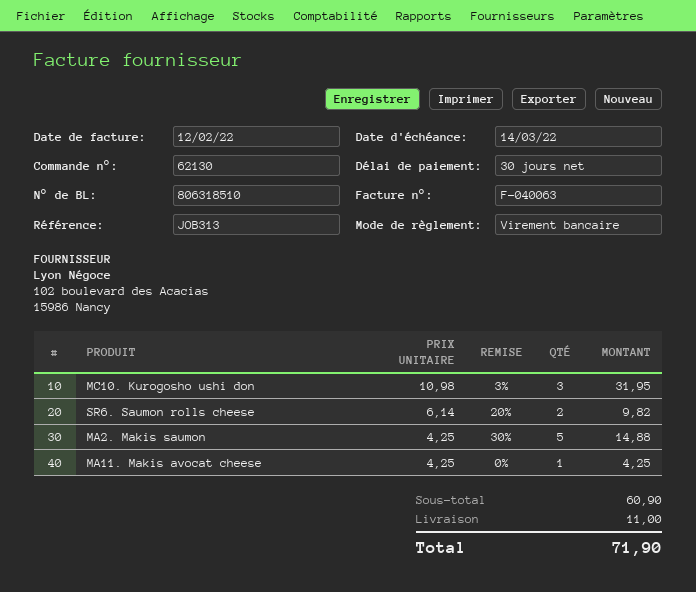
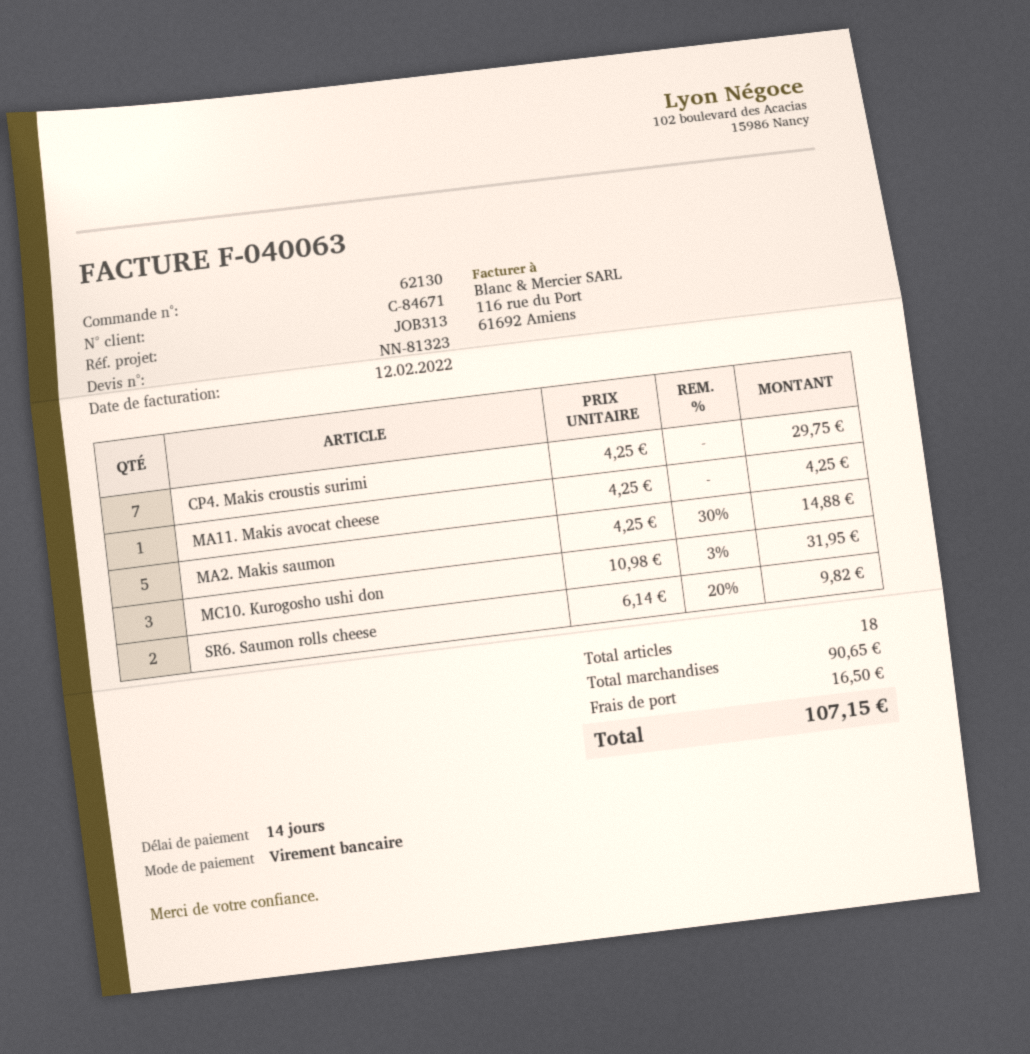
payment terms: 30 days -> 14 days
CP4. Makis croustis surimi: none -> 7 x 4.25 = 29.75
subtotal: 60.90 -> 90.65
shipping: 11.00 -> 16.50
total: 71.90 -> 107.15

